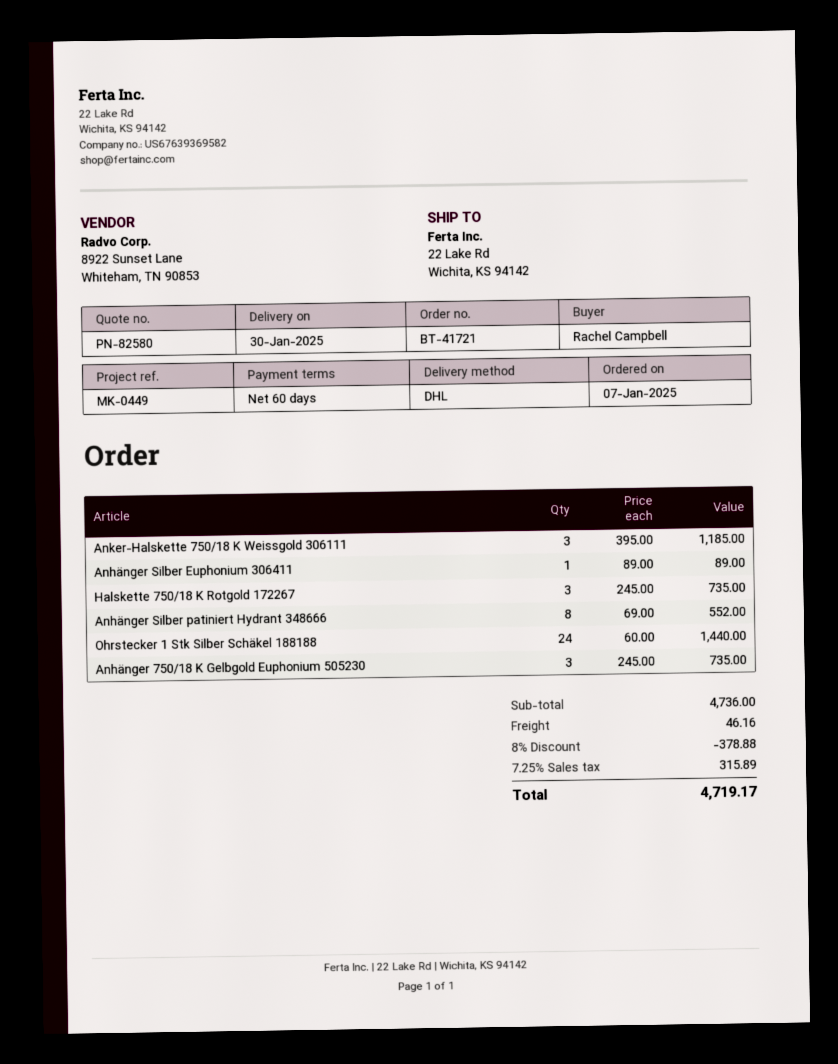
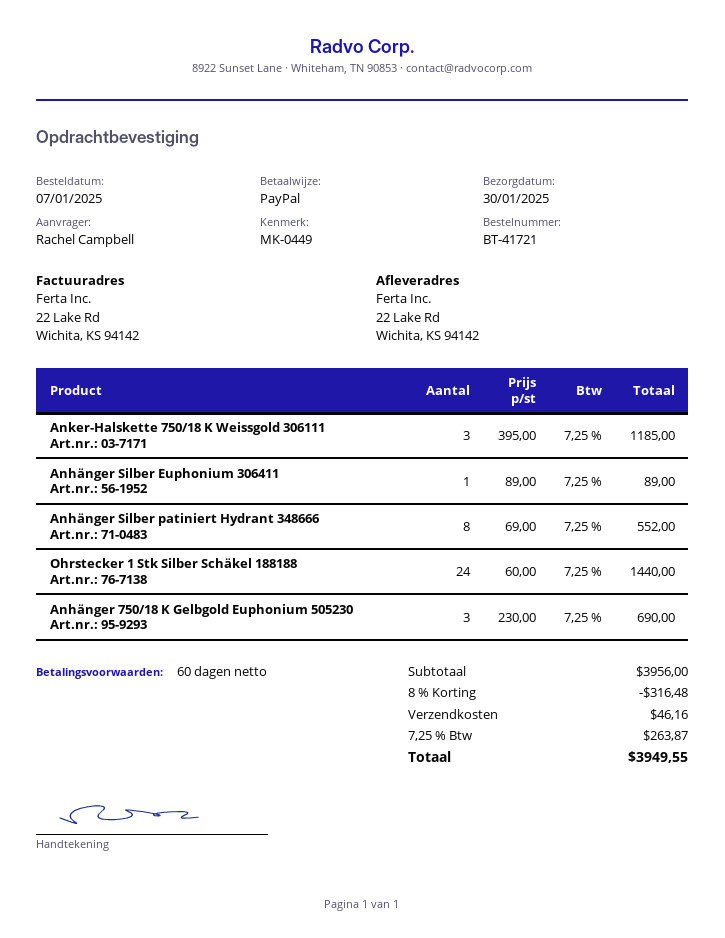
Halskette 750/18 K Rotgold 172267: 3 x 245.00 = 735.00 -> none
Anhänger 750/18 K Gelbgold Euphonium 505230: 3 x 245.00 = 735.00 -> 3 x 230.00 = 690.00
subtotal: 4736.00 -> 3956.00
discount: 8% = 378.88 -> 8% = 316.48
tax: 7.25% = 315.89 -> 7.25% = 263.87
total: 4719.17 -> 3949.55

